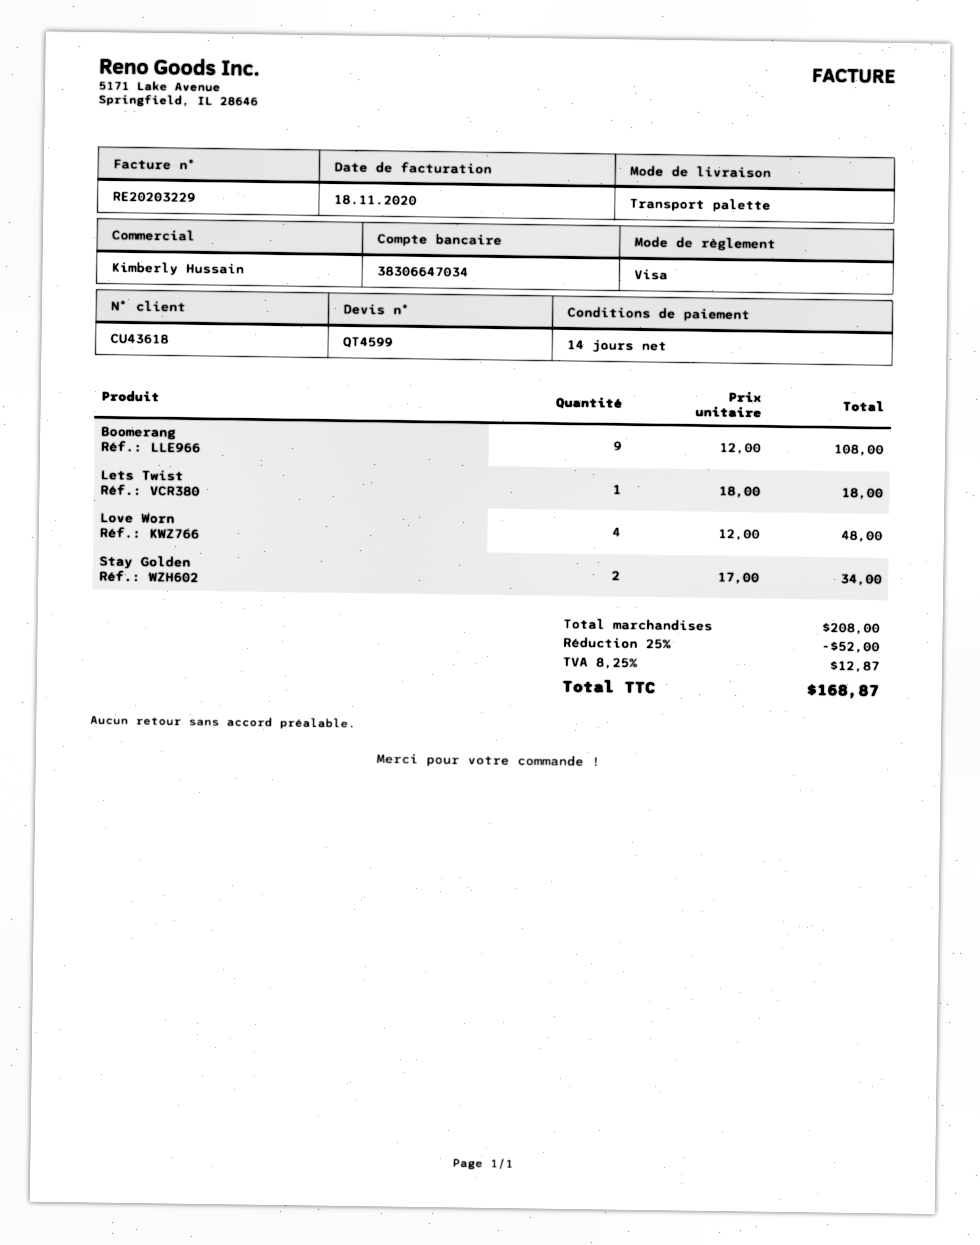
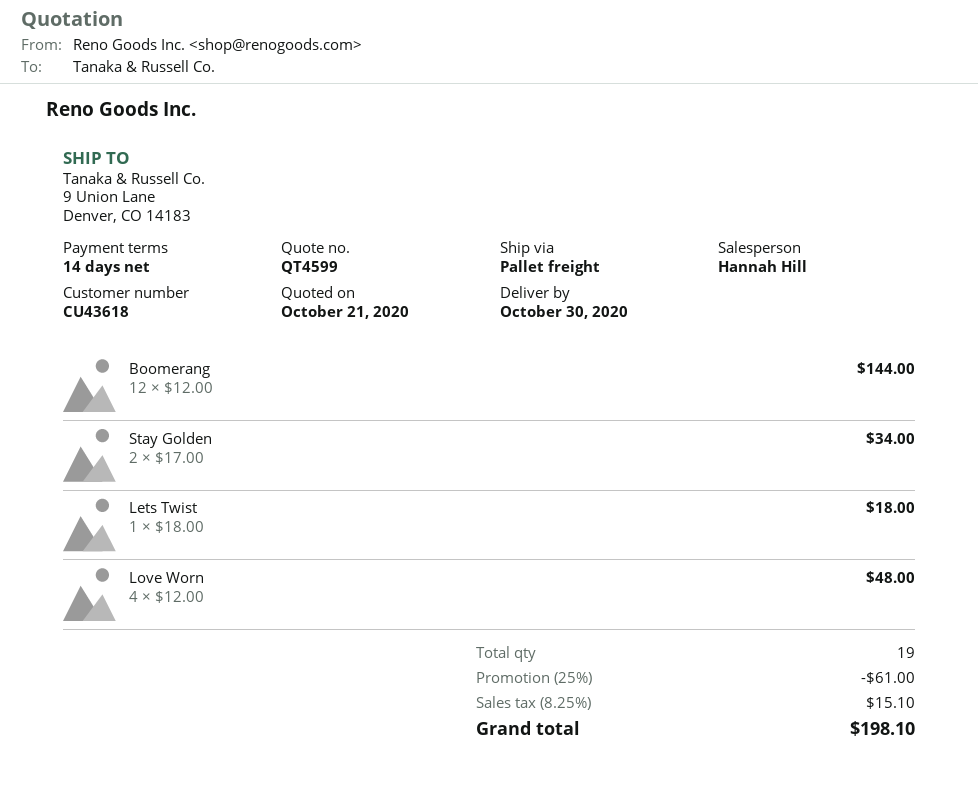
sales rep: Kimberly Hussain -> Hannah Hill
Boomerang: 9 x 12.00 = 108.00 -> 12 x 12.00 = 144.00
discount: 25% = 52.00 -> 25% = 61.00
tax: 8.25% = 12.87 -> 8.25% = 15.10
total: 168.87 -> 198.10

